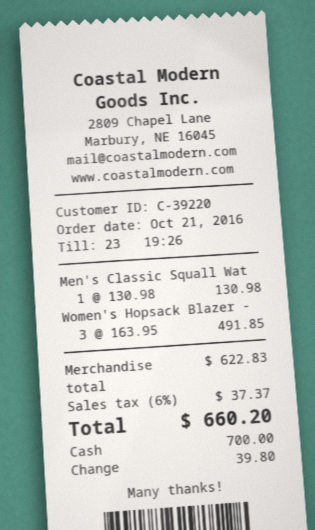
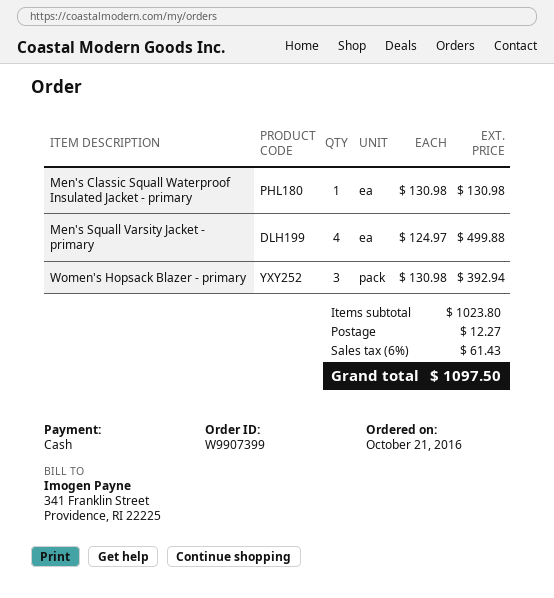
Women's Hopsack Blazer -: 3 x 163.95 = 491.85 -> 3 x 130.98 = 392.94
Men's Squall Varsity Jacket - primary: none -> 4 x 124.97 = 499.88
subtotal: 622.83 -> 1023.80
shipping: none -> 12.27
tax: 6% = 37.37 -> 6% = 61.43
total: 660.20 -> 1097.50

